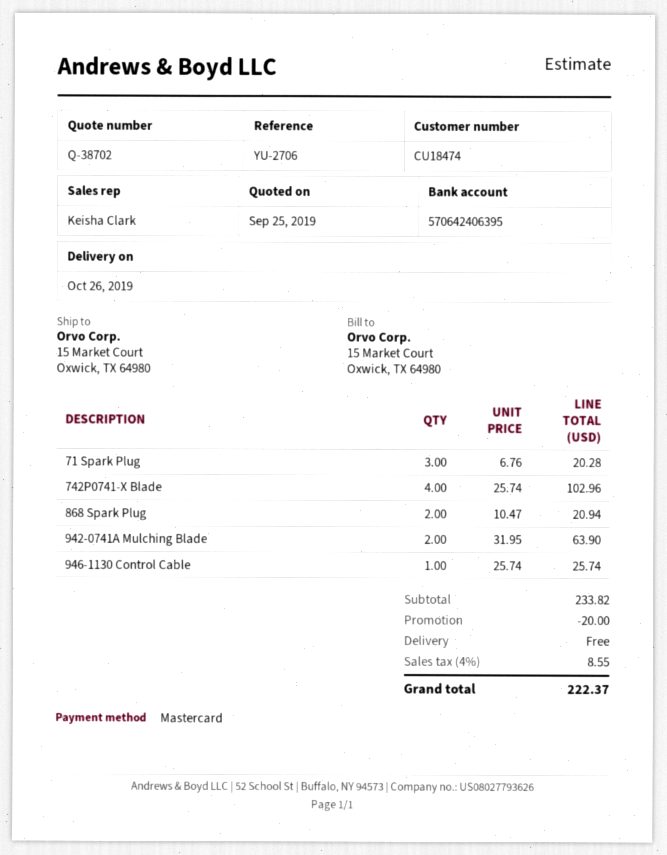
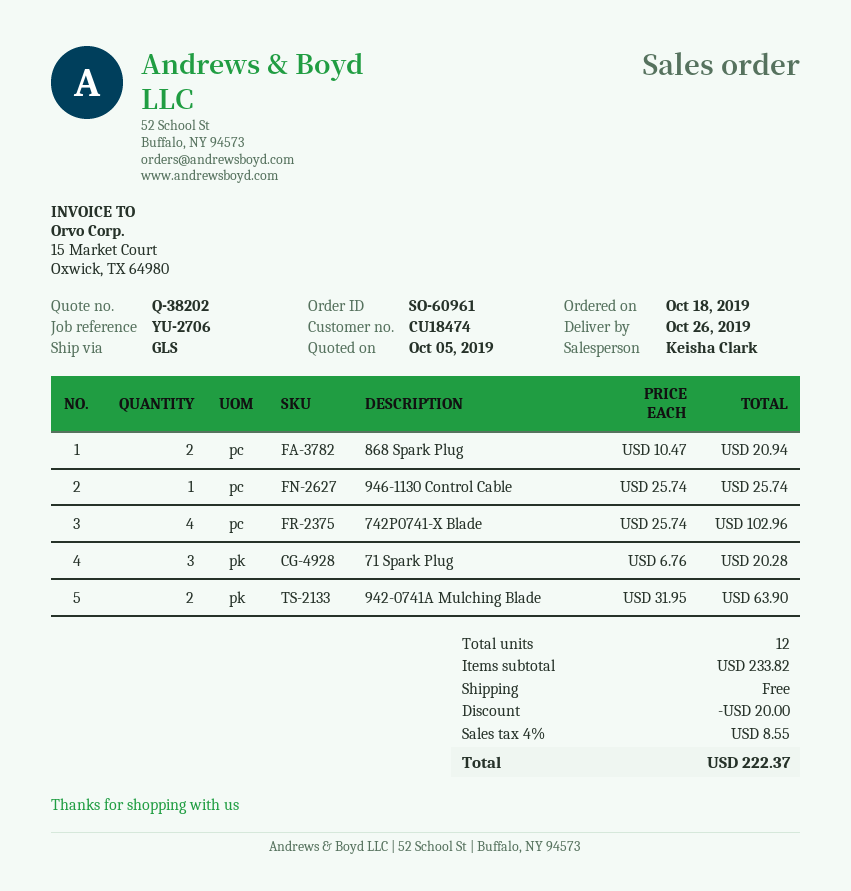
quote number: Q-38702 -> Q-38202
quote date: 2019-09-25 -> 2019-10-05

